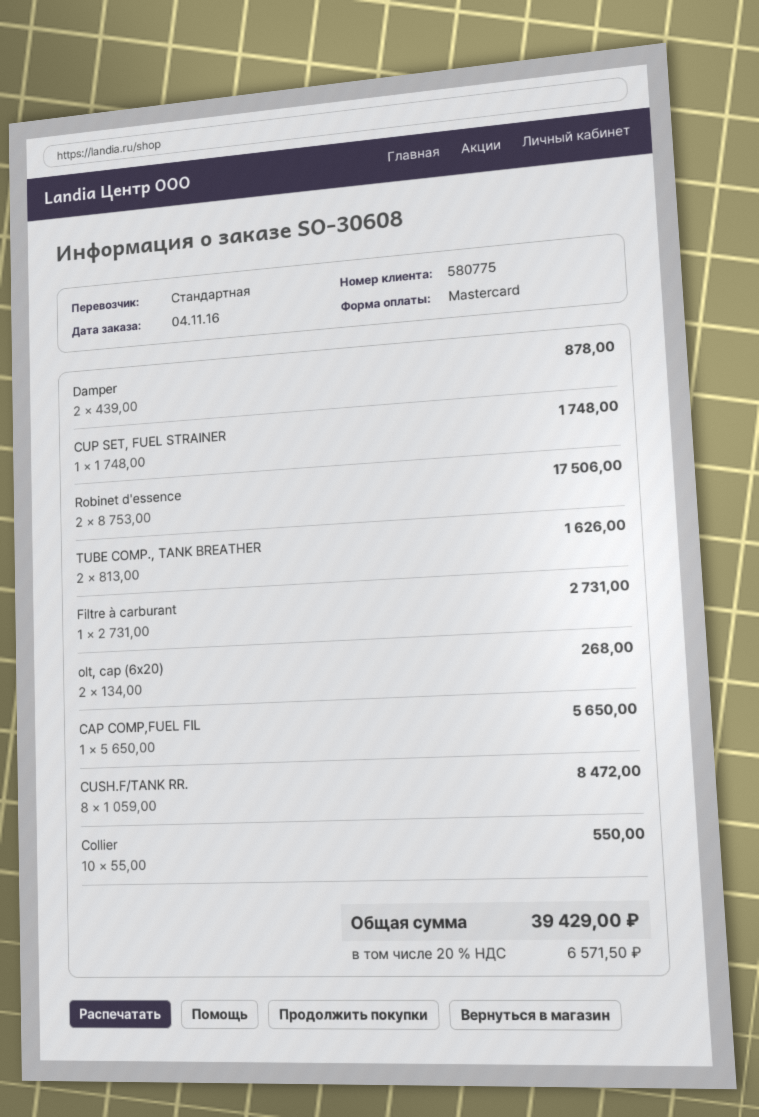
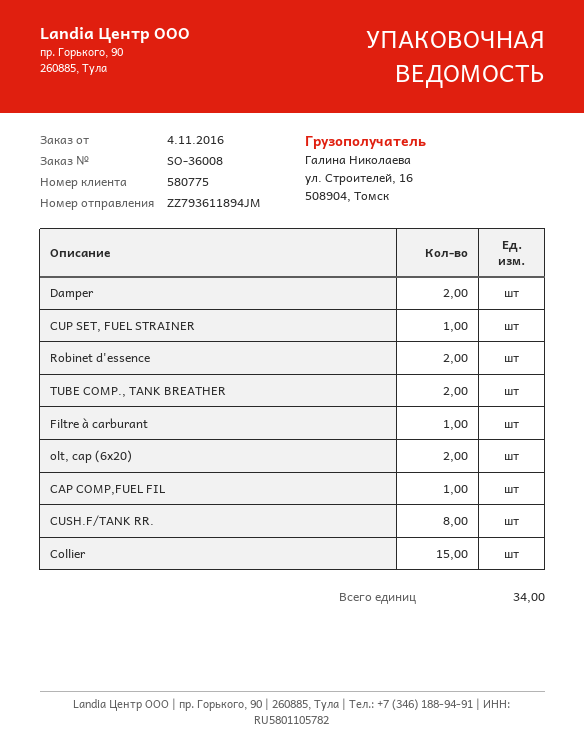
order number: SO-30608 -> SO-36008
Collier: 10 -> 15

